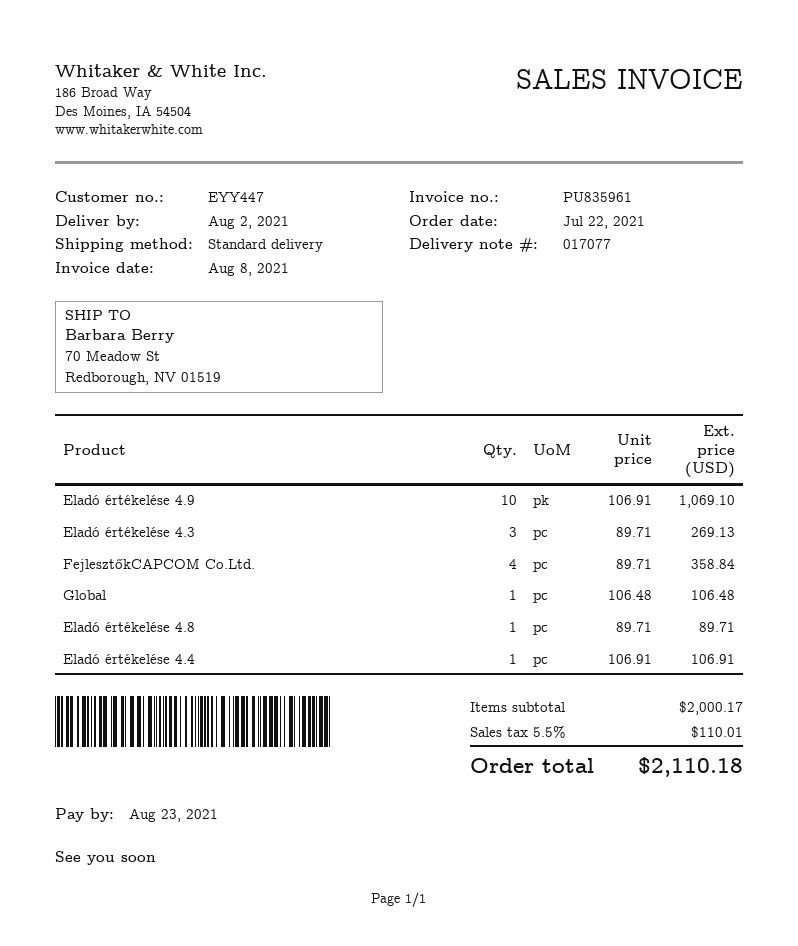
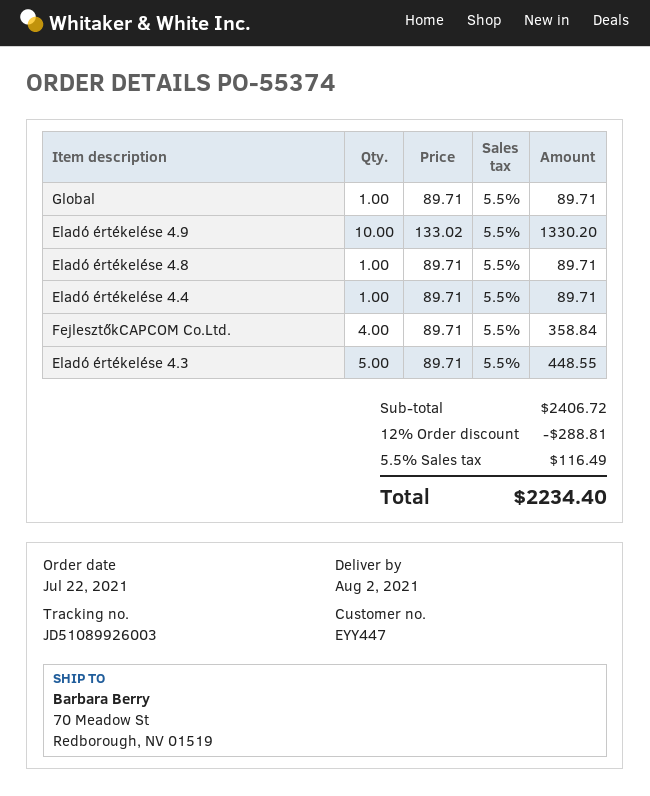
Eladó értékelése 4.9: 10 x 106.91 = 1069.10 -> 10 x 133.02 = 1330.20
Eladó értékelése 4.3: 3 x 89.71 = 269.13 -> 5 x 89.71 = 448.55
Global: 1 x 106.48 = 106.48 -> 1 x 89.71 = 89.71
Eladó értékelése 4.4: 1 x 106.91 = 106.91 -> 1 x 89.71 = 89.71
subtotal: 2000.17 -> 2406.72
discount: none -> 12% = 288.81
tax: 5.5% = 110.01 -> 5.5% = 116.49
total: 2110.18 -> 2234.40

